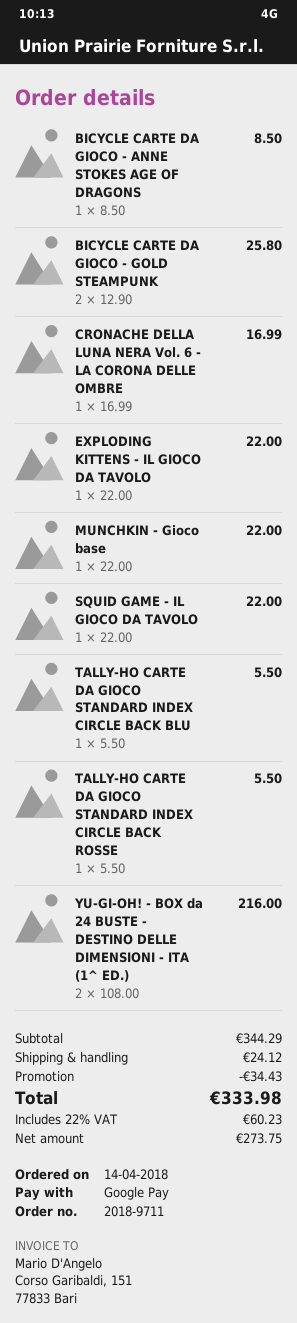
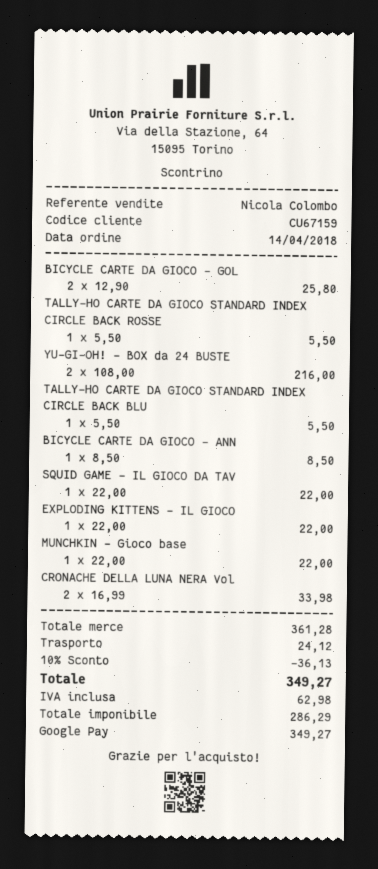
CRONACHE DELLA LUNA NERA Vol. 6 - LA CORONA DELLE OMBRE: 1 x 16.99 = 16.99 -> 2 x 16.99 = 33.98
subtotal: 344.29 -> 361.28
discount: 34.43 -> 36.13
net: 273.75 -> 286.29
tax: 60.23 -> 62.98
total: 333.98 -> 349.27

